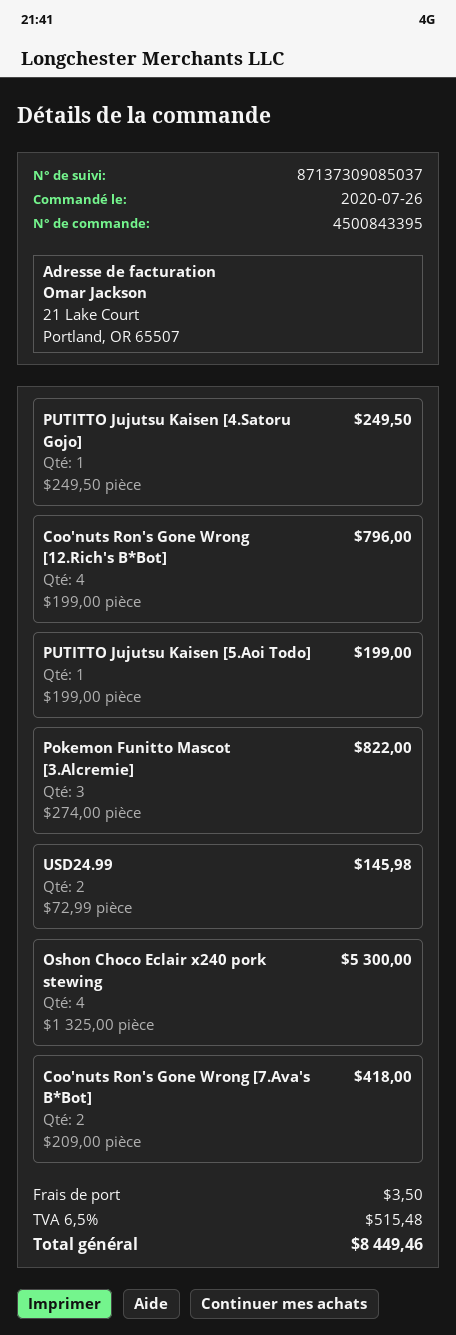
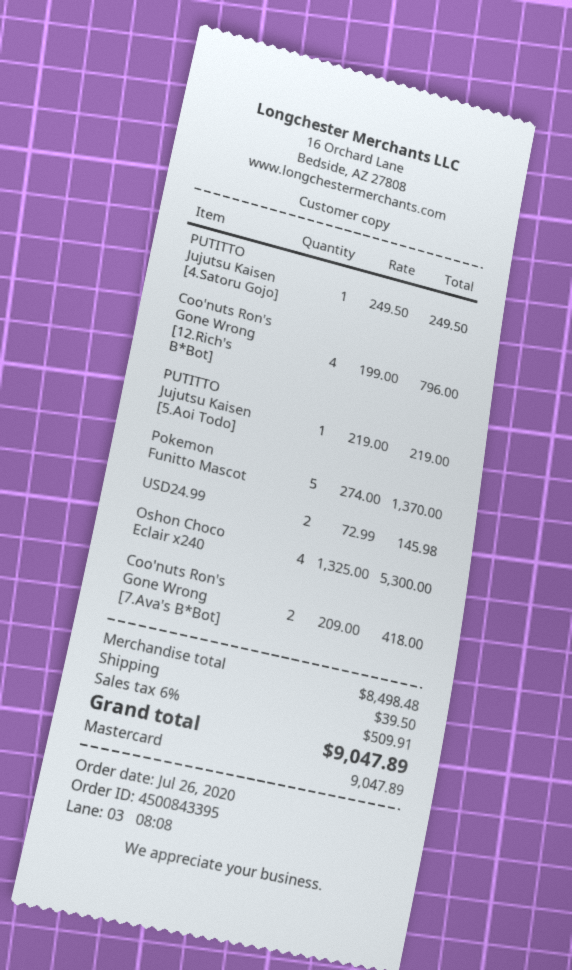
PUTITTO Jujutsu Kaisen [5.Aoi Todo]: 1 x 199.00 = 199.00 -> 1 x 219.00 = 219.00
Pokemon Funitto Mascot [3.Alcremie]: 3 x 274.00 = 822.00 -> 5 x 274.00 = 1370.00
shipping: 3.50 -> 39.50
tax: 6.5% = 515.48 -> 6% = 509.91
total: 8449.46 -> 9047.89

